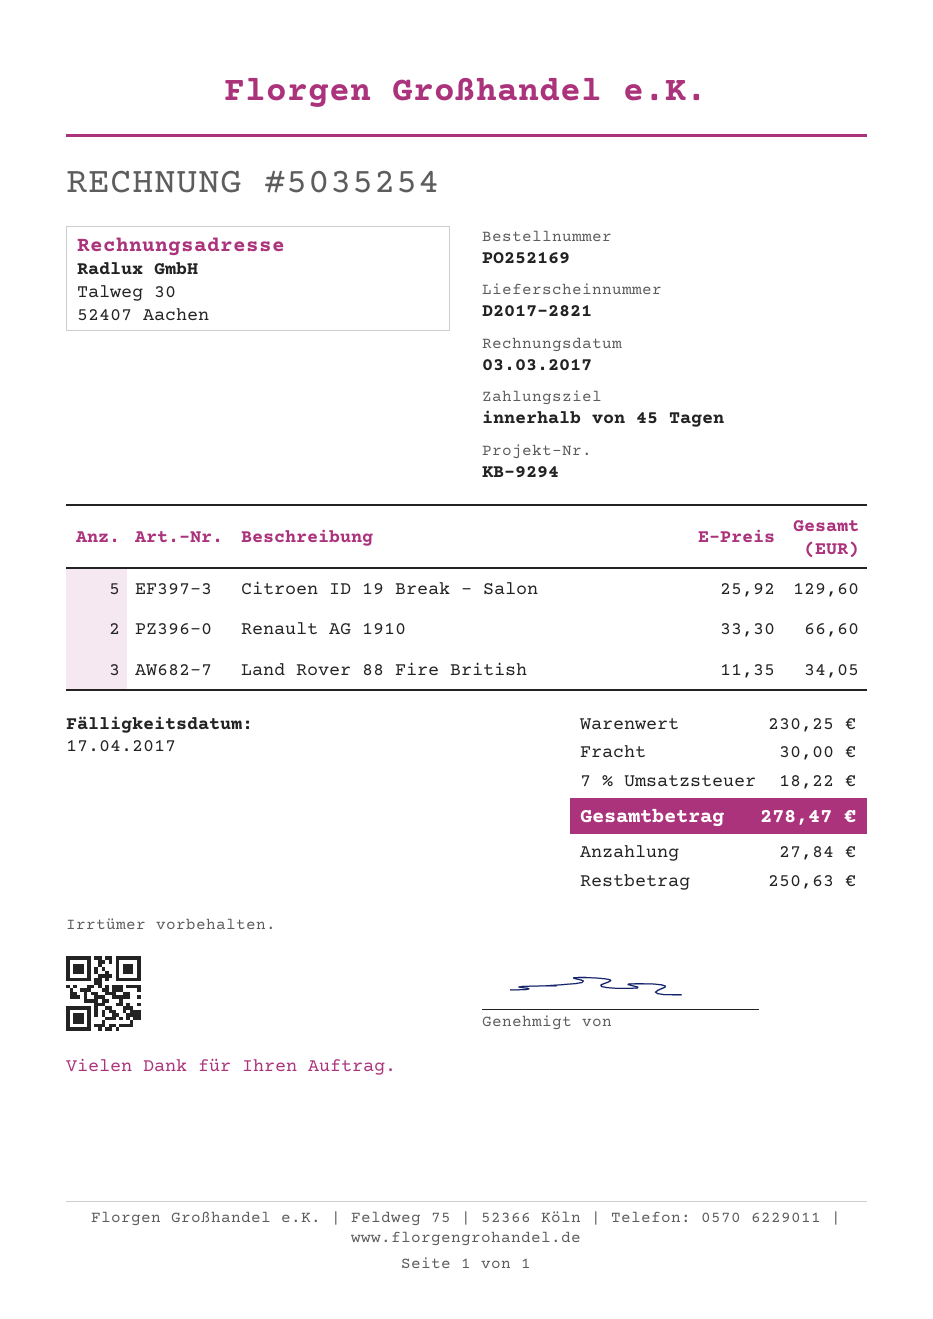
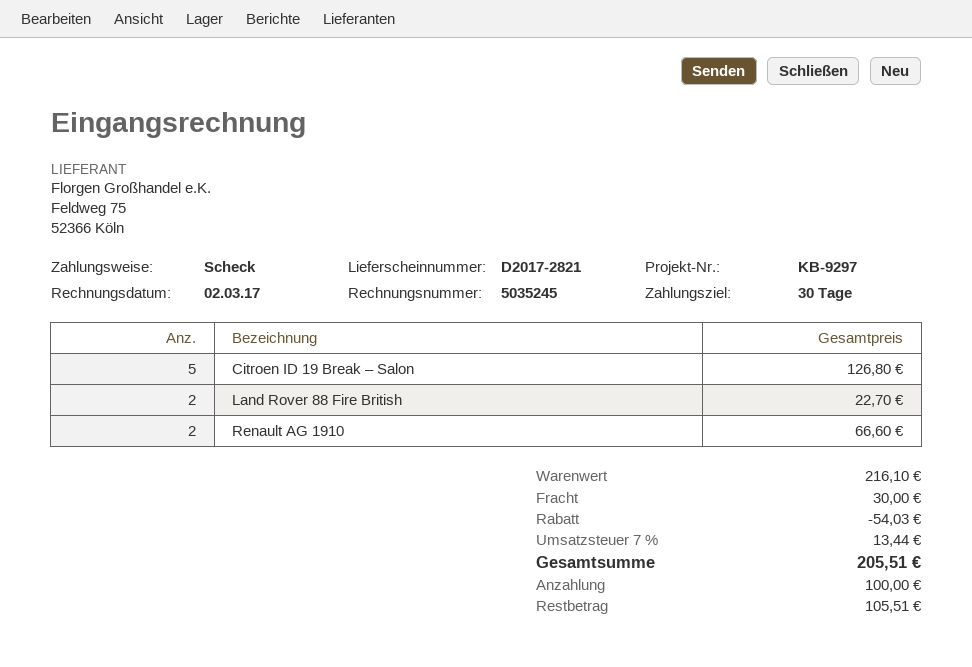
invoice number: 5035254 -> 5035245
invoice date: 2017-03-03 -> 2017-03-02
payment terms: 45 days -> 30 days
reference: KB-9294 -> KB-9297
Citroen ID 19 Break – Salon: 5 for 129.60 -> 5 for 126.80
Land Rover 88 Fire British: 3 for 34.05 -> 2 for 22.70
subtotal: 230.25 -> 216.10
discount: none -> 54.03
tax: 7% = 18.22 -> 7% = 13.44
total: 278.47 -> 205.51
deposit: 27.84 -> 100.00
balance: 250.63 -> 105.51

